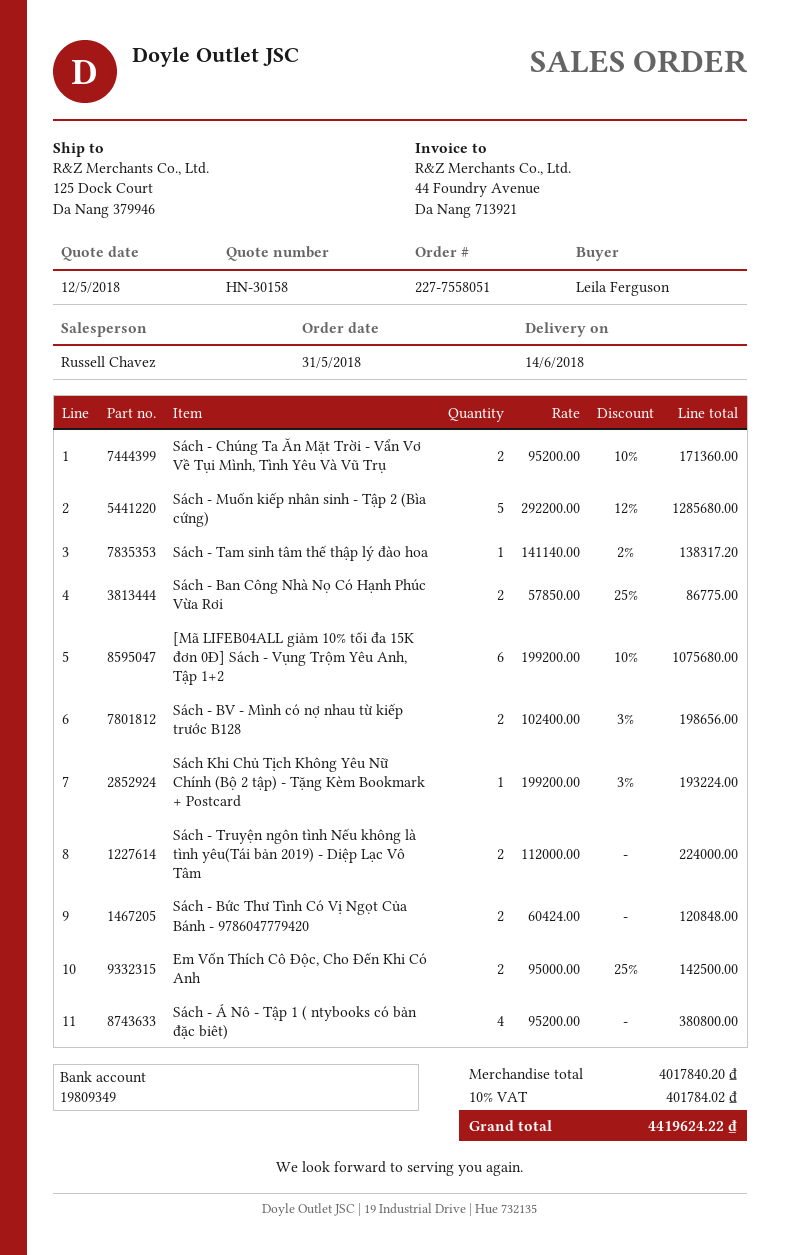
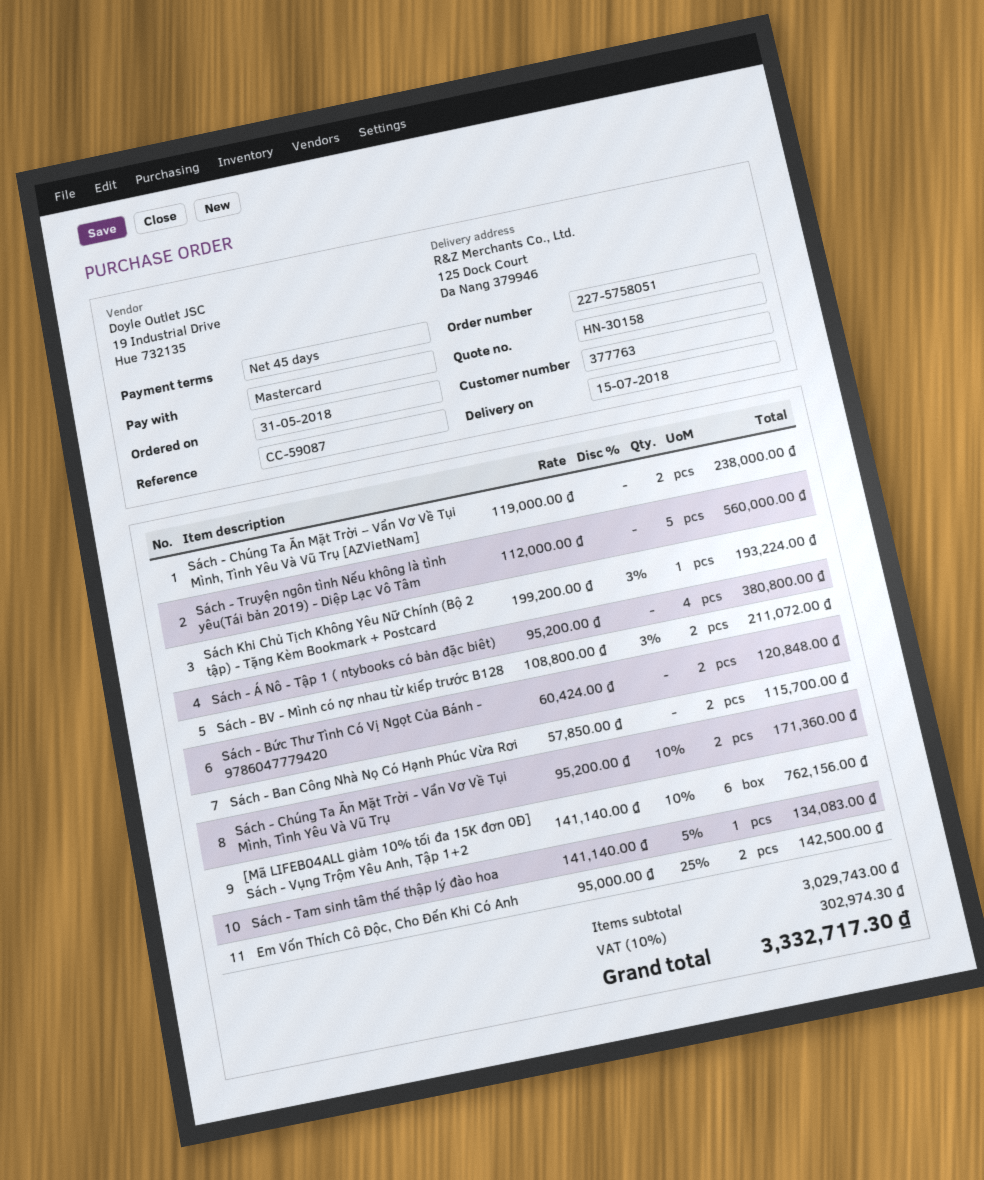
order number: 227-7558051 -> 227-5758051
delivery date: 2018-06-14 -> 2018-07-15
Sách - Muốn kiếp nhân sinh - Tập 2 (Bìa cứng): 5 x 292200.00 - 12% = 1285680.00 -> none
Sách - Tam sinh tâm thế thập lý đào hoa: 1 x 141140.00 - 2% = 138317.20 -> 1 x 141140.00 - 5% = 134083.00
Sách - Ban Công Nhà Nọ Có Hạnh Phúc Vừa Rơi: 2 x 57850.00 - 25% = 86775.00 -> 2 x 57850.00 = 115700.00
[Mã LIFEB04ALL giảm 10% tối đa 15K đơn 0Đ] Sách - Vụng Trộm Yêu Anh, Tập 1+2: 6 x 199200.00 - 10% = 1075680.00 -> 6 x 141140.00 - 10% = 762156.00
Sách - BV - Mình có nợ nhau từ kiếp trước B128: 2 x 102400.00 - 3% = 198656.00 -> 2 x 108800.00 - 3% = 211072.00
Sách - Truyện ngôn tình Nếu không là tình yêu(Tái bản 2019) - Diệp Lạc Vô Tâm: 2 x 112000.00 = 224000.00 -> 5 x 112000.00 = 560000.00
Sách - Chúng Ta Ăn Mặt Trời – Vẩn Vơ Về Tụi Mình, Tình Yêu Và Vũ Trụ [AZVietNam]: none -> 2 x 119000.00 = 238000.00
subtotal: 4017840.20 -> 3029743.00
tax: 10% = 401784.02 -> 10% = 302974.30
total: 4419624.22 -> 3332717.30

